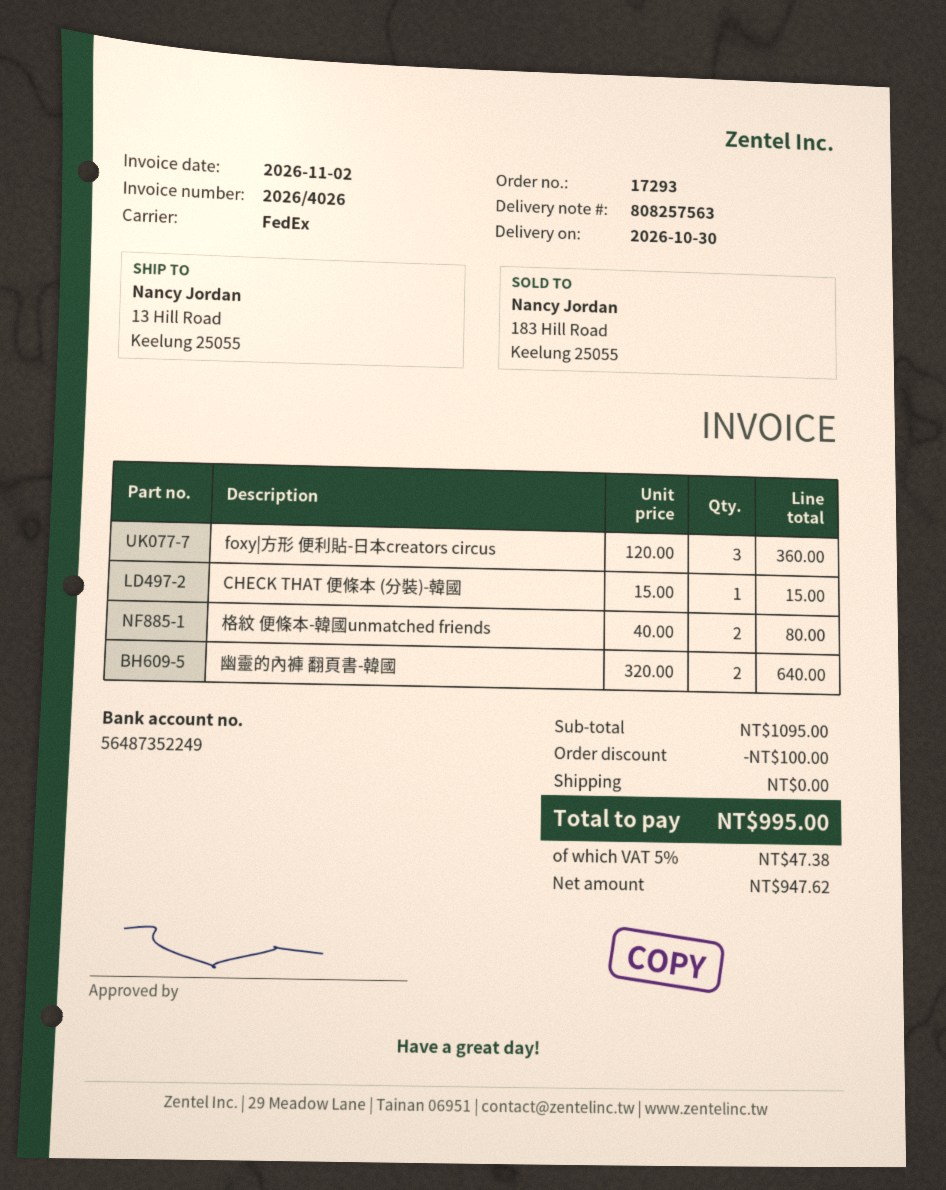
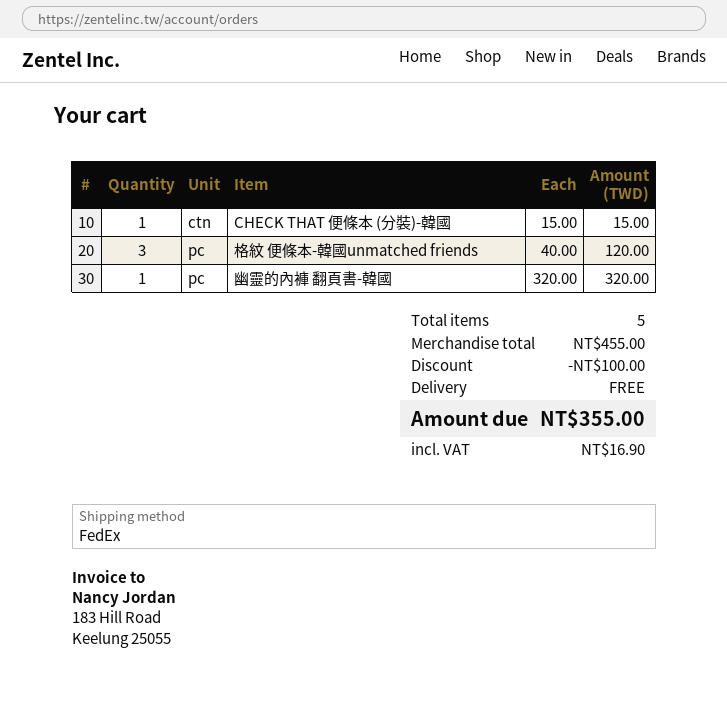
foxy|方形 便利貼-日本creators circus: 3 x 120.00 = 360.00 -> none
格紋 便條本-韓國unmatched friends: 2 x 40.00 = 80.00 -> 3 x 40.00 = 120.00
幽靈的內褲 翻頁書-韓國: 2 x 320.00 = 640.00 -> 1 x 320.00 = 320.00
subtotal: 1095.00 -> 455.00
tax: 47.38 -> 16.90
total: 995.00 -> 355.00

